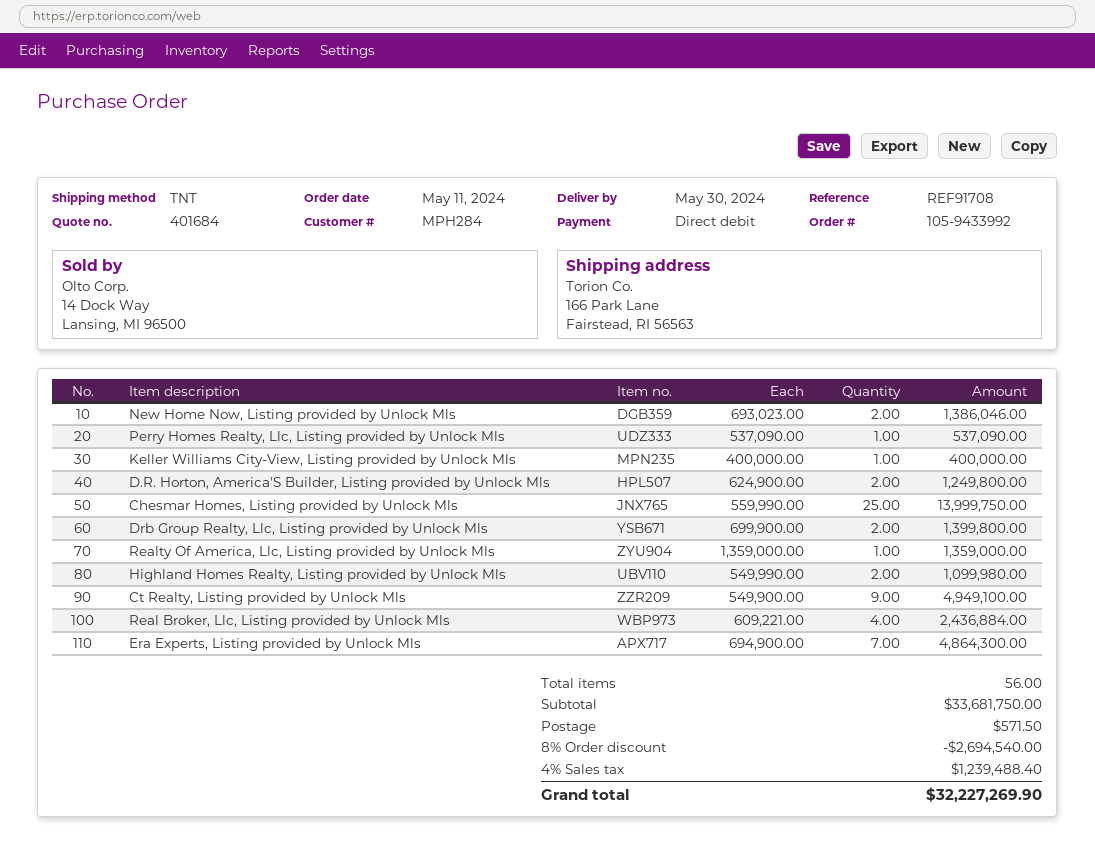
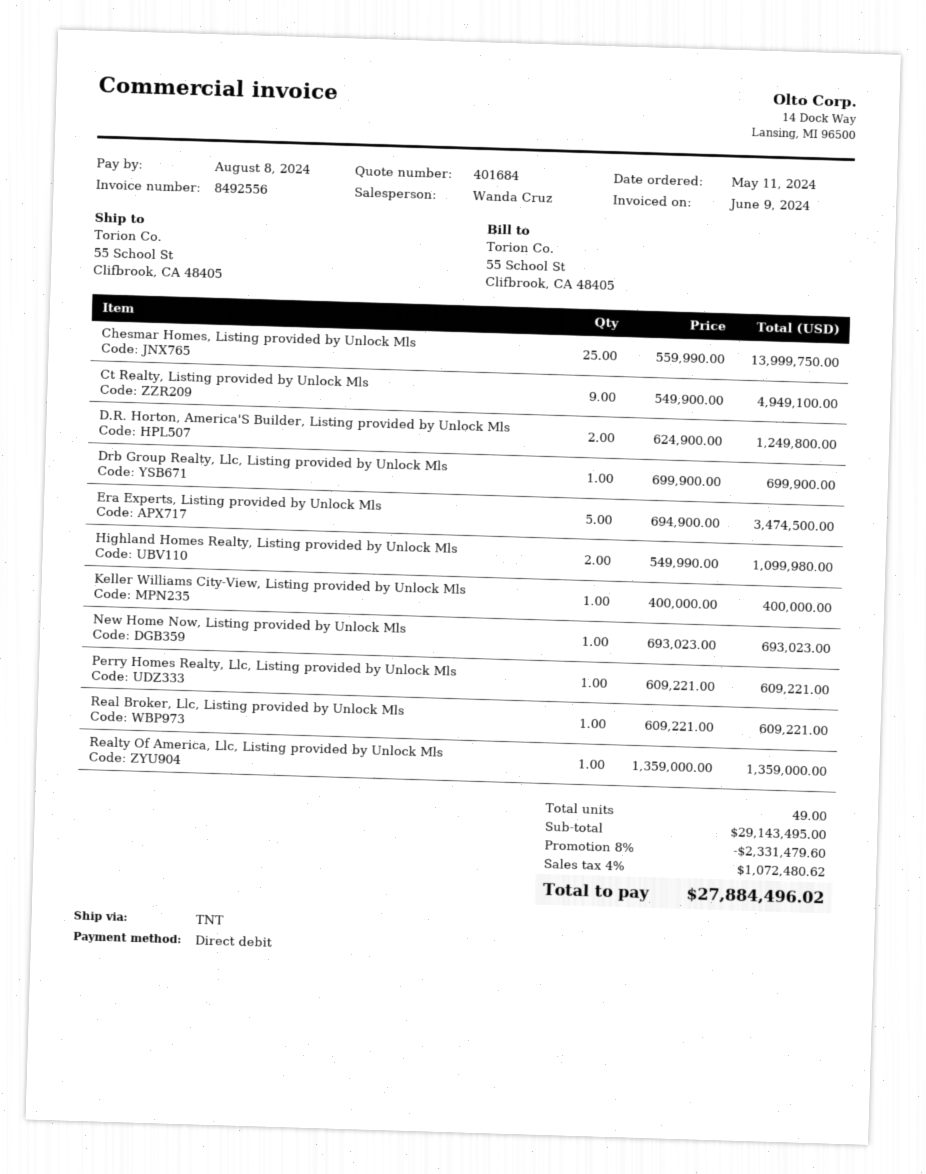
ship to: 166 Park Lane, Fairstead, RI 56563 -> 55 School St, Clifbrook, CA 48405
New Home Now, Listing provided by Unlock Mls: 2 x 693023.00 = 1386046.00 -> 1 x 693023.00 = 693023.00
Perry Homes Realty, Llc, Listing provided by Unlock Mls: 1 x 537090.00 = 537090.00 -> 1 x 609221.00 = 609221.00
Drb Group Realty, Llc, Listing provided by Unlock Mls: 2 x 699900.00 = 1399800.00 -> 1 x 699900.00 = 699900.00
Real Broker, Llc, Listing provided by Unlock Mls: 4 x 609221.00 = 2436884.00 -> 1 x 609221.00 = 609221.00
Era Experts, Listing provided by Unlock Mls: 7 x 694900.00 = 4864300.00 -> 5 x 694900.00 = 3474500.00
total quantity: 56 -> 49
subtotal: 33681750.00 -> 29143495.00
discount: 8% = 2694540.00 -> 8% = 2331479.60
shipping: 571.50 -> none
tax: 4% = 1239488.40 -> 4% = 1072480.62
total: 32227269.90 -> 27884496.02

